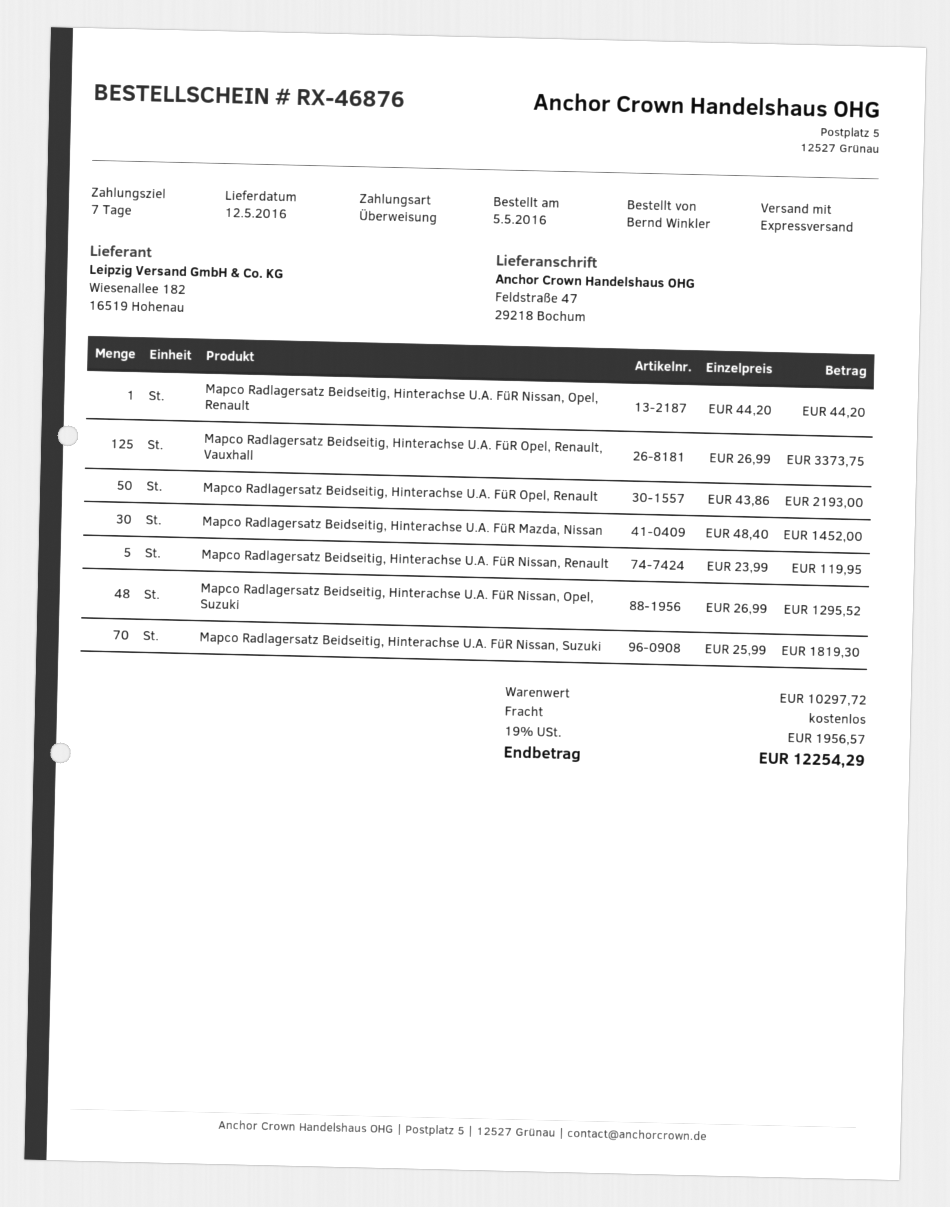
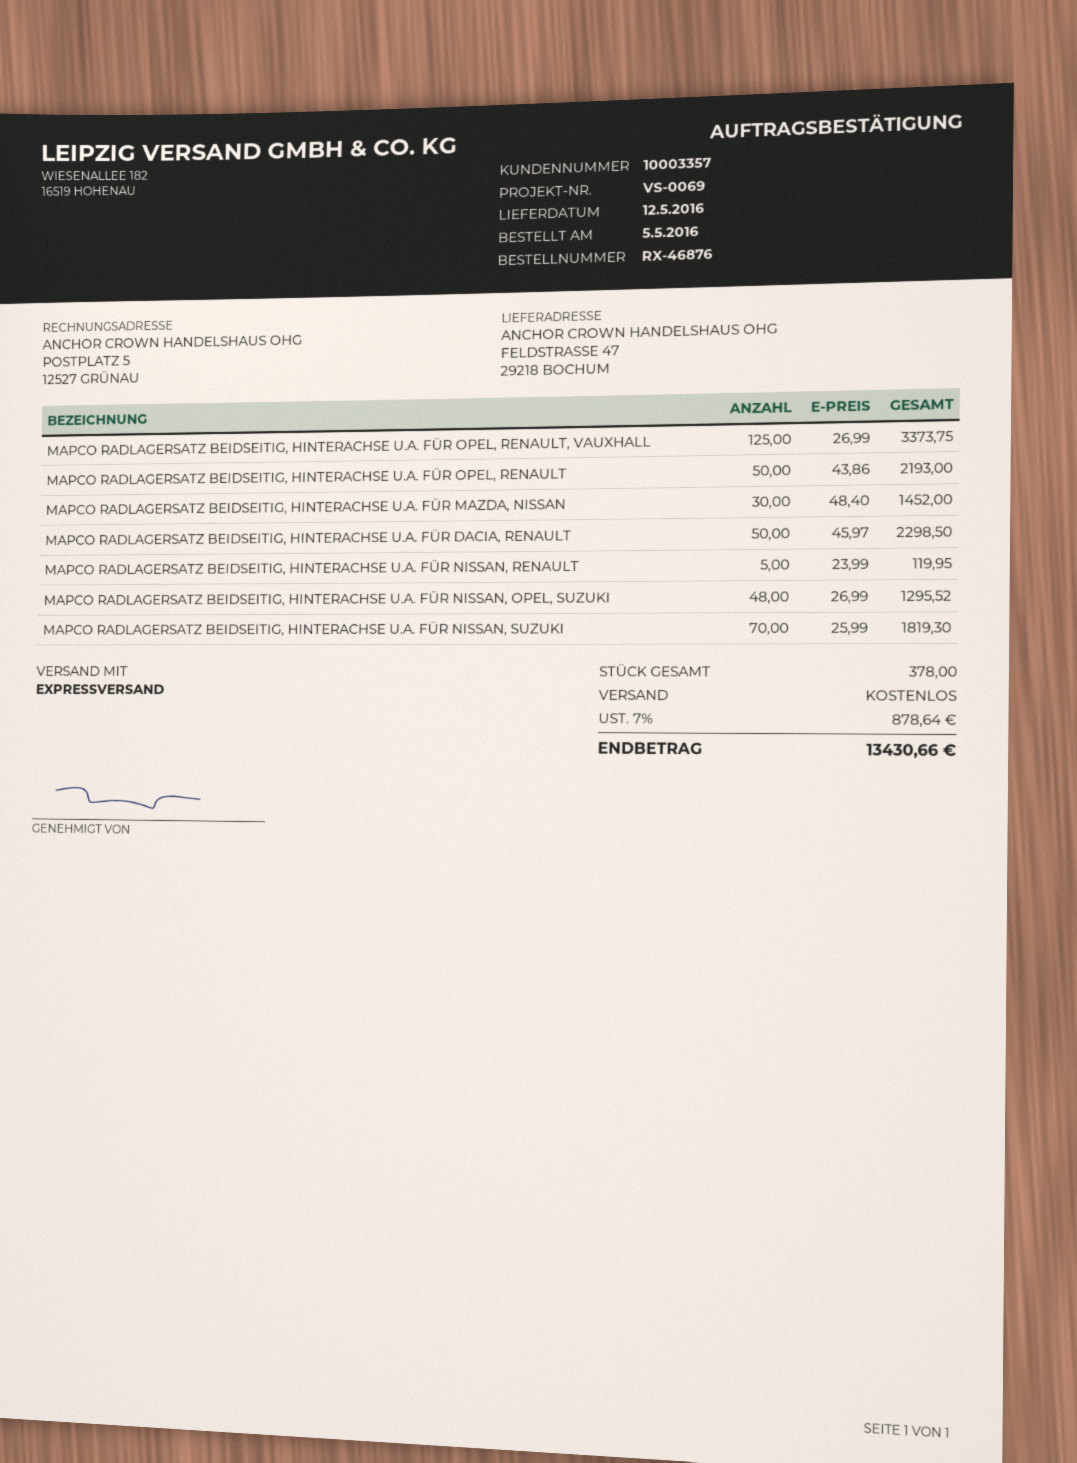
Mapco Radlagersatz Beidseitig, Hinterachse U.A. FüR Nissan, Opel, Renault: 1 x 44.20 = 44.20 -> none
MAPCO RADLAGERSATZ BEIDSEITIG, HINTERACHSE U.A. FÜR DACIA, RENAULT: none -> 50 x 45.97 = 2298.50
tax: 19% = 1956.57 -> 7% = 878.64
total: 12254.29 -> 13430.66

